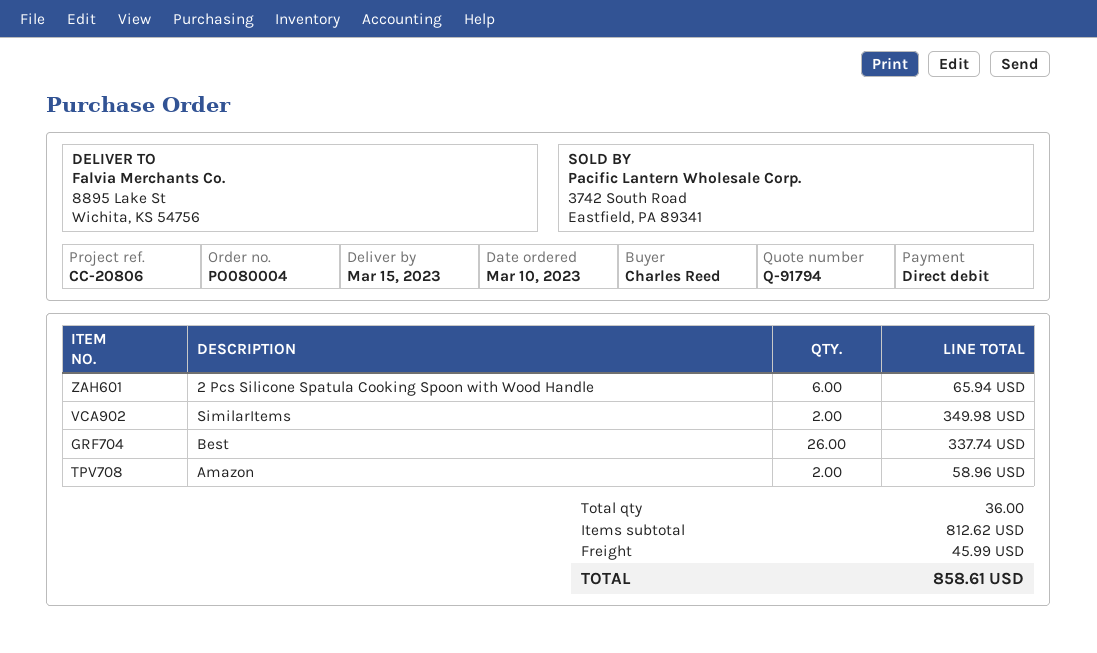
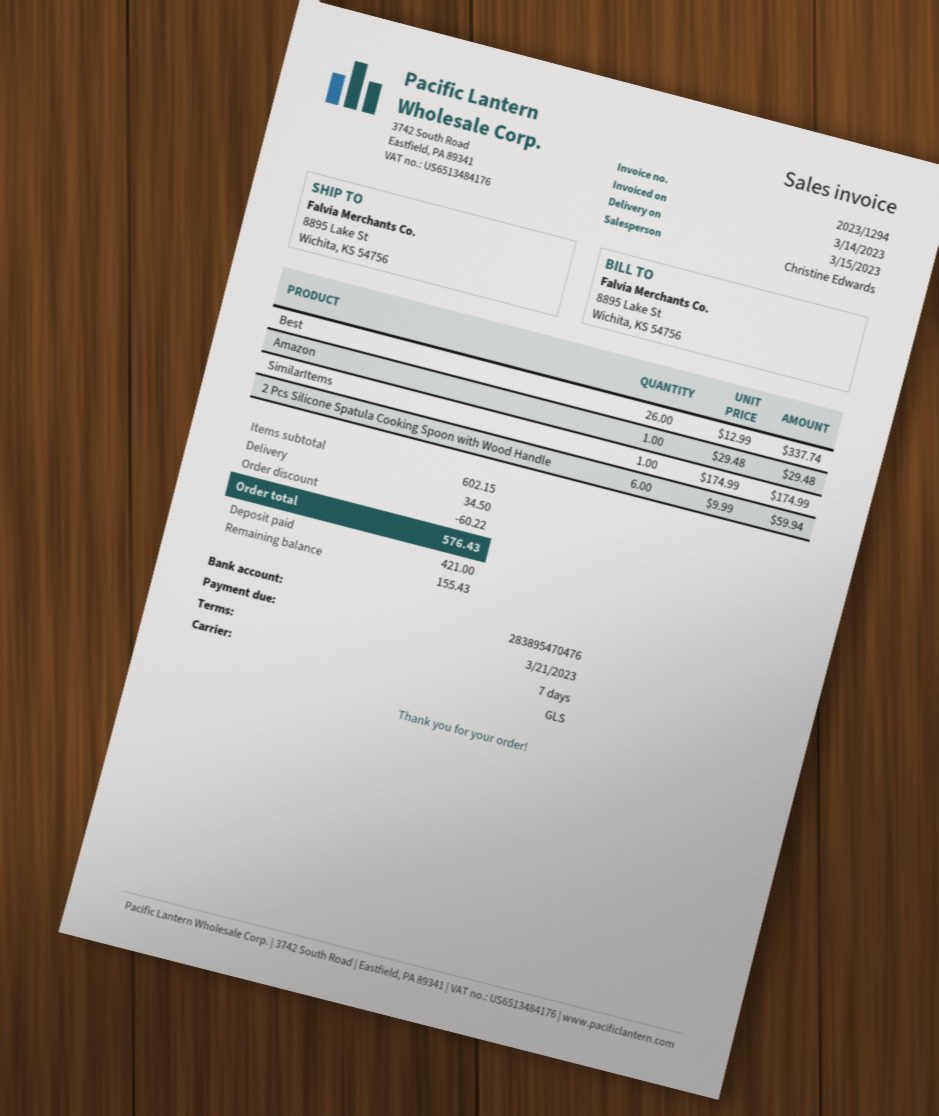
2 Pcs Silicone Spatula Cooking Spoon with Wood Handle: 6 for 65.94 -> 6 for 59.94
SimilarItems: 2 for 349.98 -> 1 for 174.99
Amazon: 2 for 58.96 -> 1 for 29.48
subtotal: 812.62 -> 602.15
discount: none -> 60.22
shipping: 45.99 -> 34.50
total: 858.61 -> 576.43

